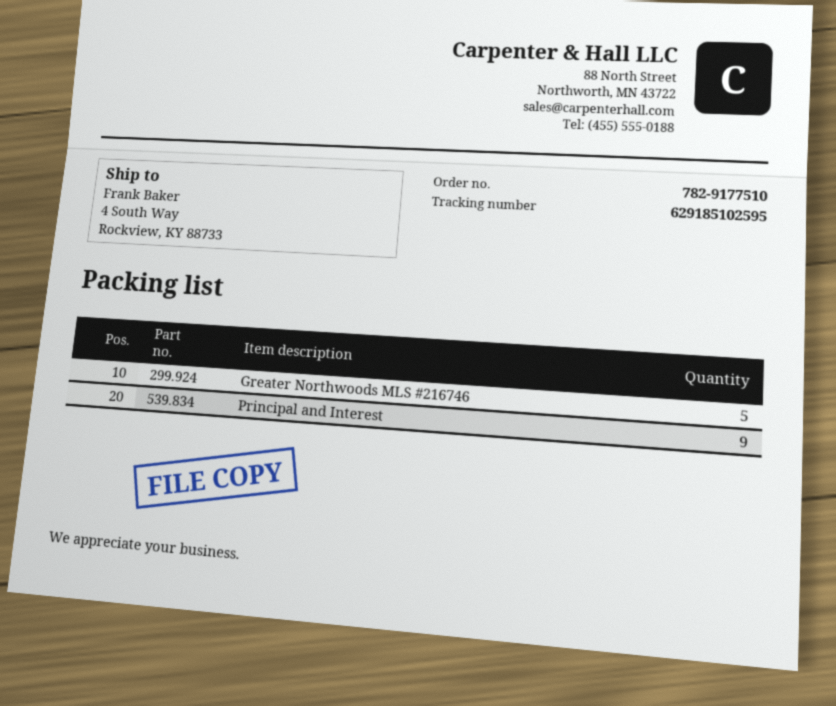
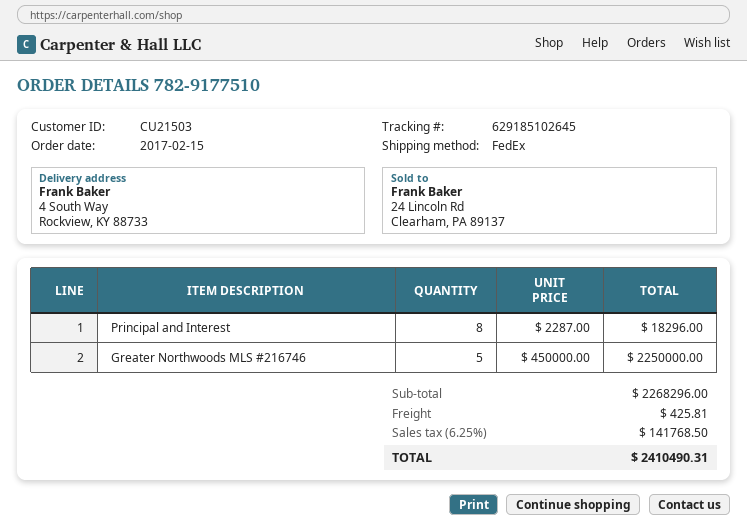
tracking number: 629185102595 -> 629185102645
Principal and Interest: 9 -> 8

